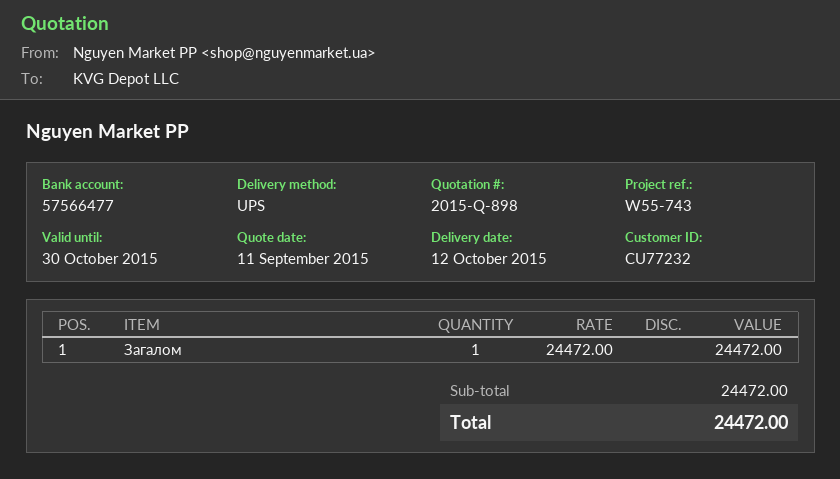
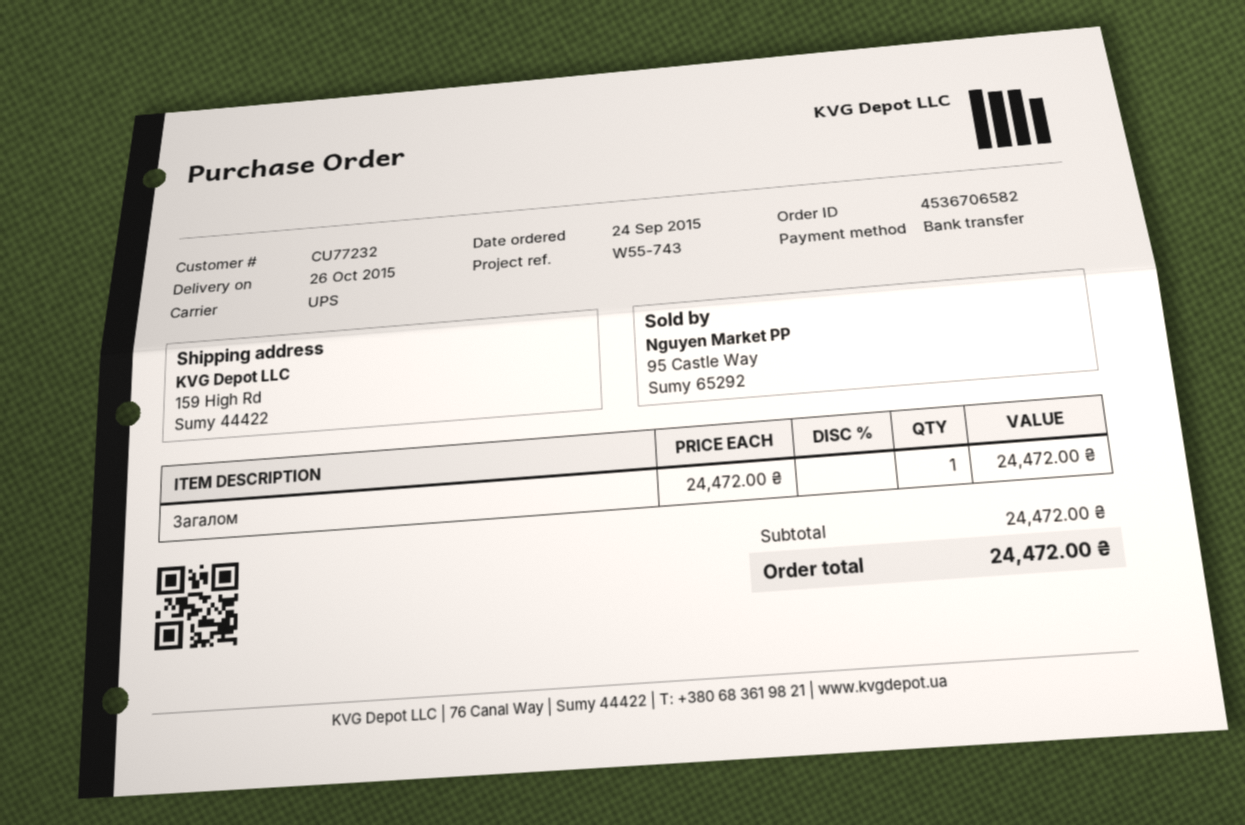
delivery date: 2015-10-12 -> 2015-10-26

